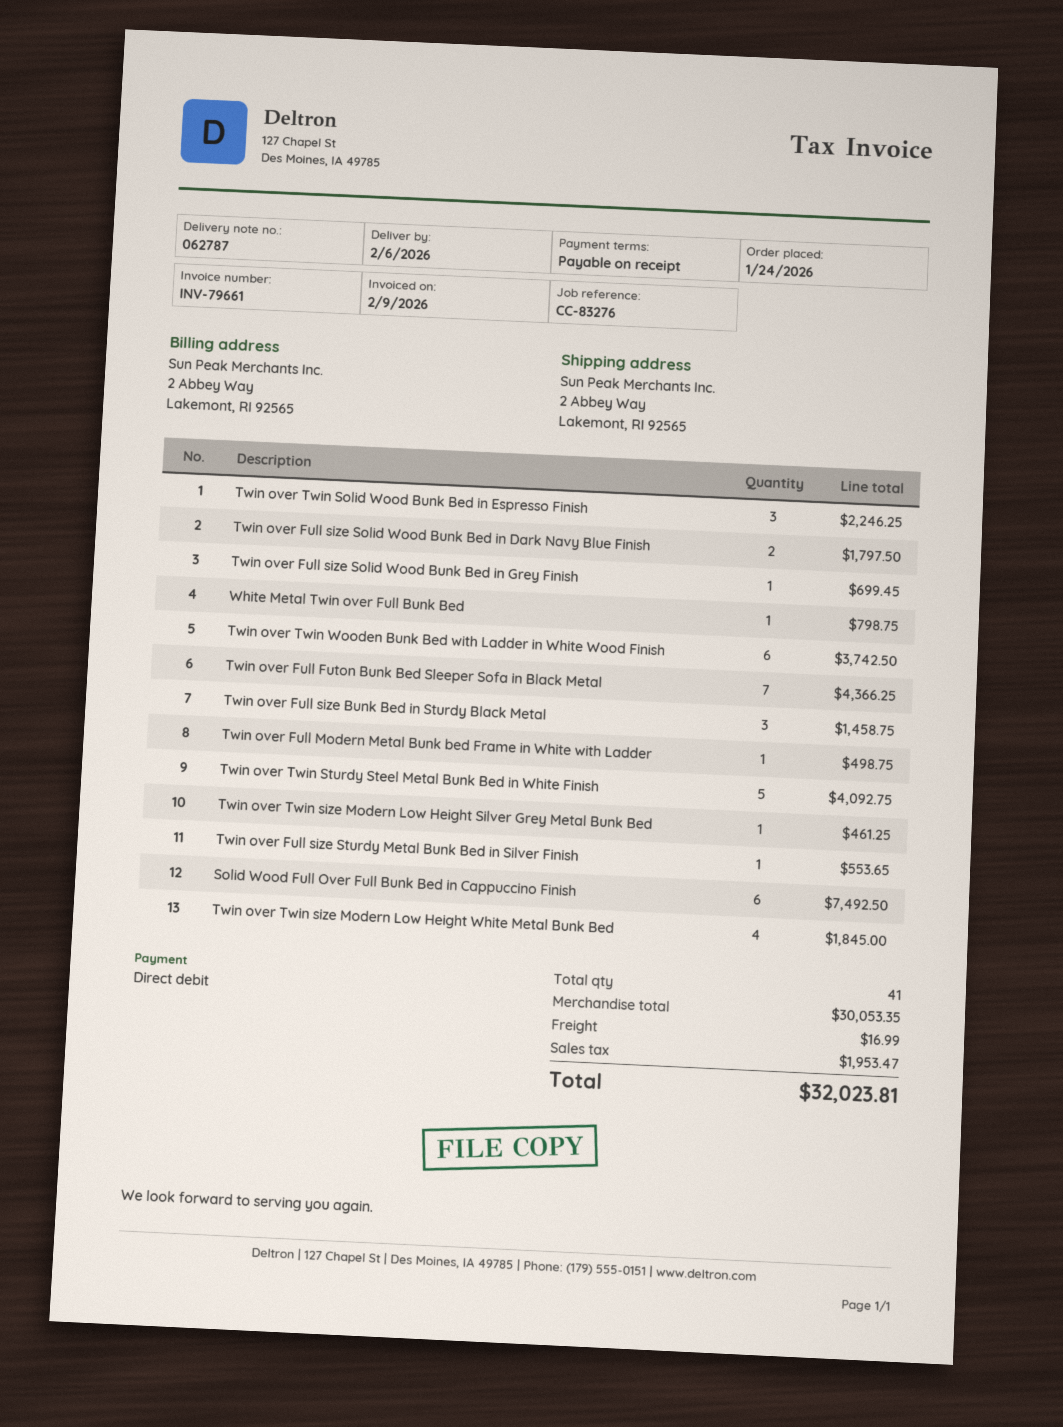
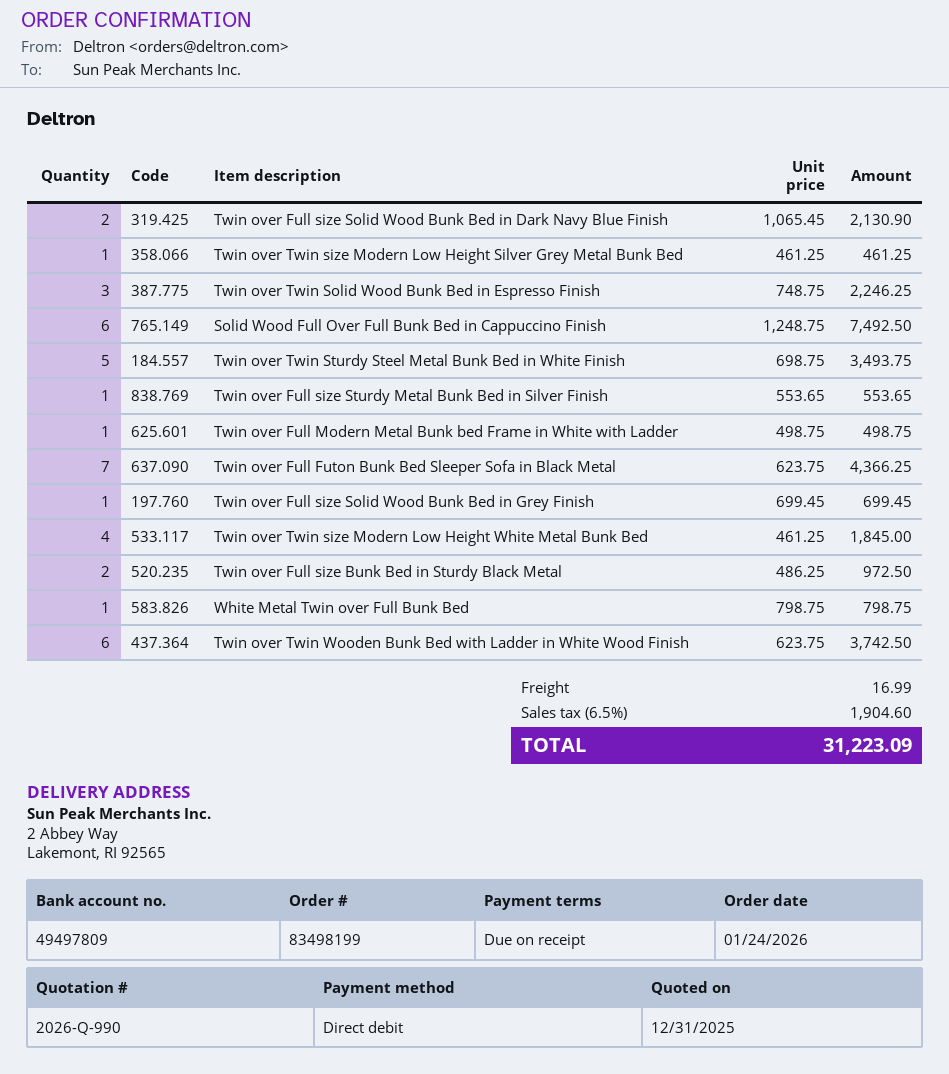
Twin over Full size Solid Wood Bunk Bed in Dark Navy Blue Finish: 2 for 1797.50 -> 2 for 2130.90
Twin over Full size Bunk Bed in Sturdy Black Metal: 3 for 1458.75 -> 2 for 972.50
Twin over Twin Sturdy Steel Metal Bunk Bed in White Finish: 5 for 4092.75 -> 5 for 3493.75
tax: 1953.47 -> 1904.60
total: 32023.81 -> 31223.09

